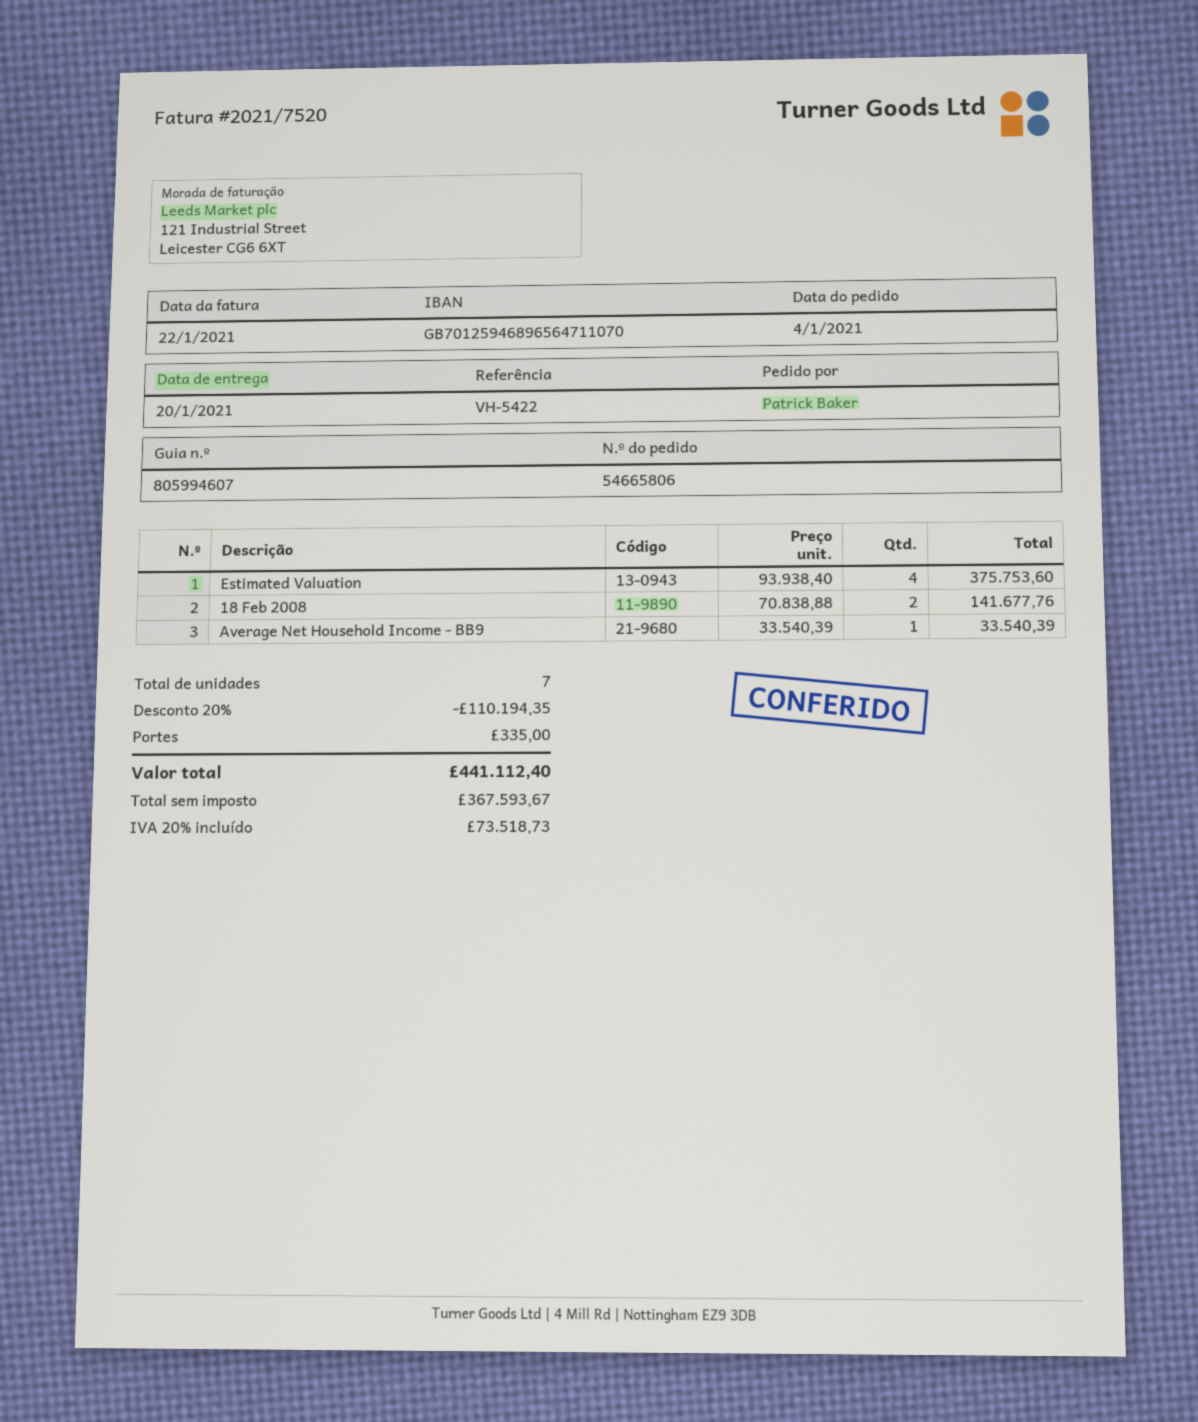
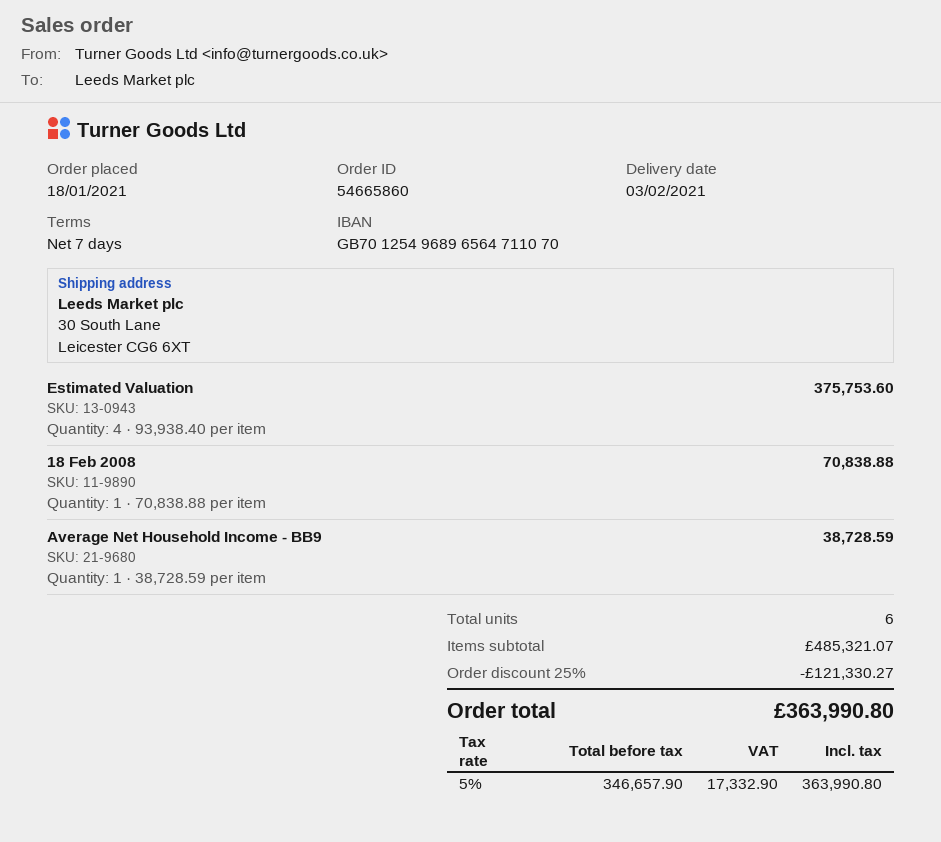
order number: 54665806 -> 54665860
order date: 2021-01-04 -> 2021-01-18
delivery date: 2021-01-20 -> 2021-02-03
bank account: GB70125946896564711070 -> GB70125496896564711070
18 Feb 2008: 2 x 70838.88 = 141677.76 -> 1 x 70838.88 = 70838.88
Average Net Household Income - BB9: 1 x 33540.39 = 33540.39 -> 1 x 38728.59 = 38728.59
total quantity: 7 -> 6
discount: 20% = 110194.35 -> 25% = 121330.27
shipping: 335.00 -> none
net: 367593.67 -> 346657.90
tax: 20% = 73518.73 -> 5% = 17332.90
total: 441112.40 -> 363990.80

